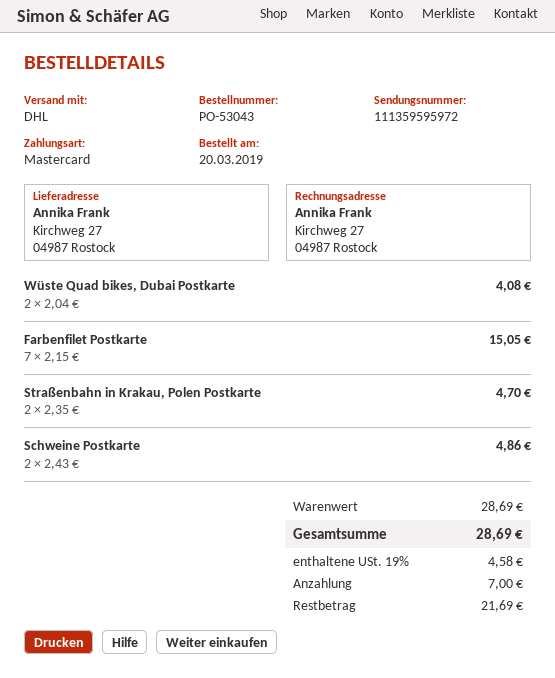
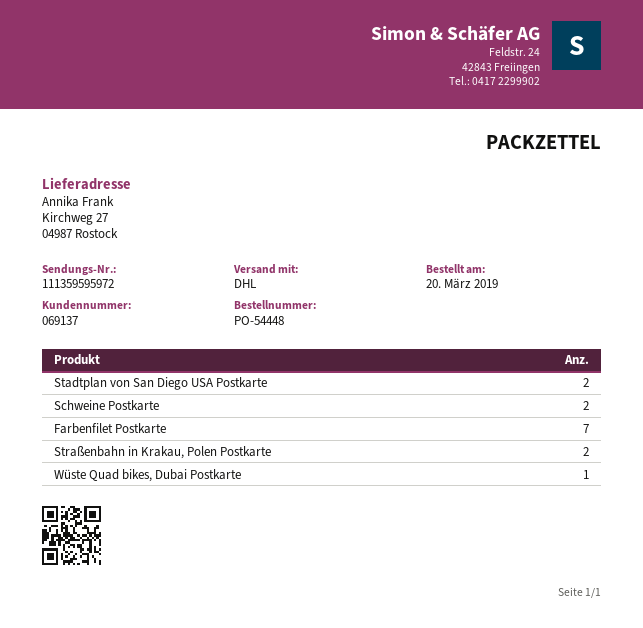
order number: PO-53043 -> PO-54448
Wüste Quad bikes, Dubai Postkarte: 2 -> 1
Stadtplan von San Diego USA Postkarte: none -> 2

